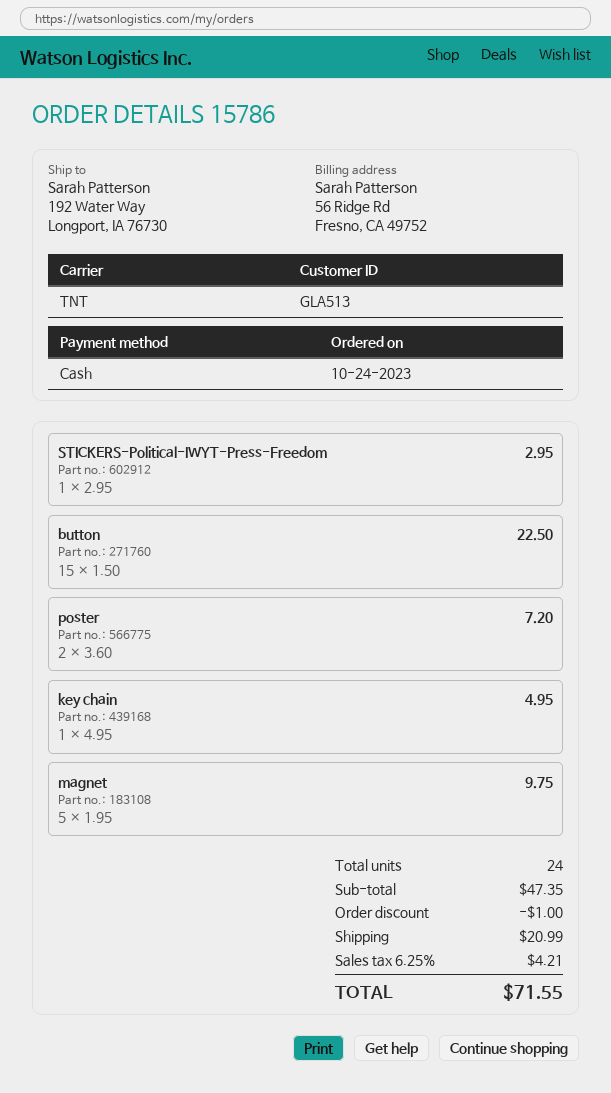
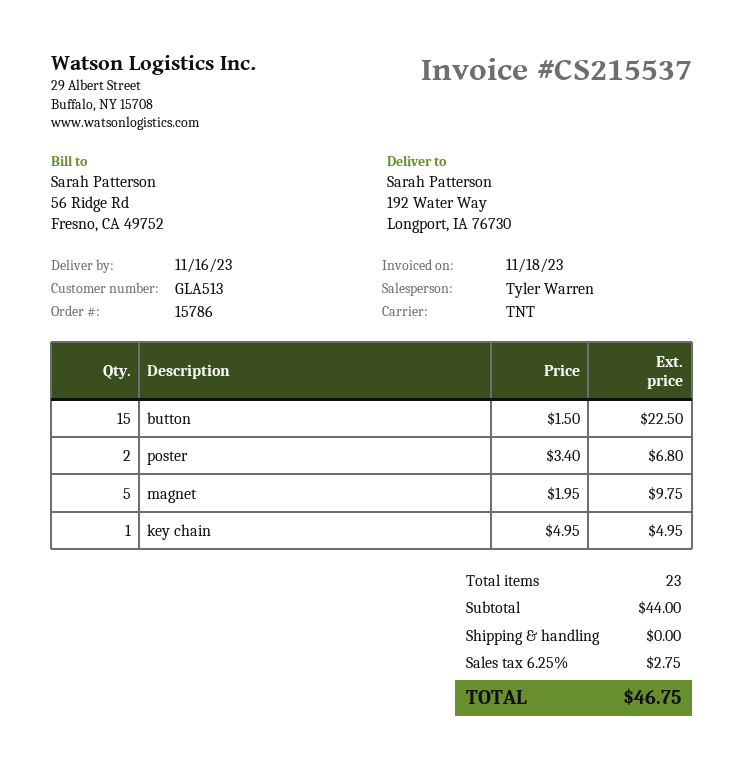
STICKERS-Political-IWYT-Press-Freedom: 1 x 2.95 = 2.95 -> none
poster: 2 x 3.60 = 7.20 -> 2 x 3.40 = 6.80
total quantity: 24 -> 23
subtotal: 47.35 -> 44.00
discount: 1.00 -> none
shipping: 20.99 -> 0.00
tax: 6.25% = 4.21 -> 6.25% = 2.75
total: 71.55 -> 46.75

